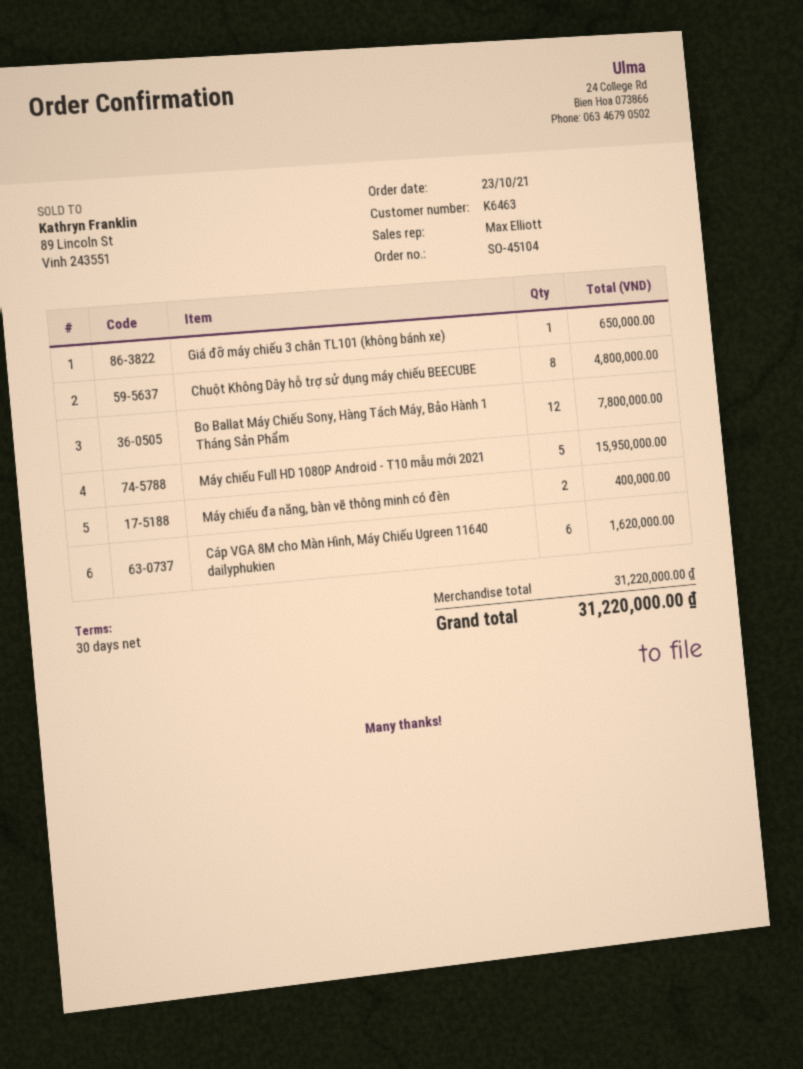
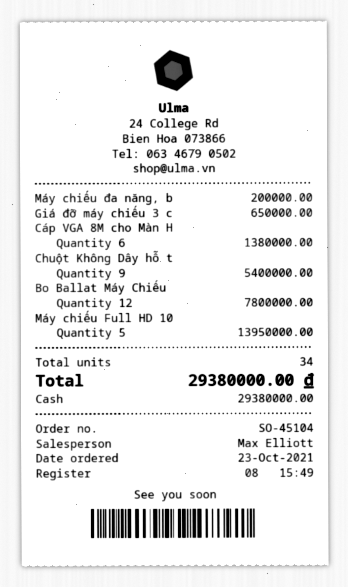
Chuột Không Dây hỗ trợ sử dụng máy chiếu BEECUBE: 8 for 4800000.00 -> 9 for 5400000.00
Máy chiếu Full HD 1080P Android - T10 mẫu mới 2021: 5 for 15950000.00 -> 5 for 13950000.00
Máy chiếu đa năng, bàn vẽ thông minh có đèn: 2 for 400000.00 -> 1 for 200000.00
Cáp VGA 8M cho Màn Hình, Máy Chiếu Ugreen 11640 dailyphukien: 6 for 1620000.00 -> 6 for 1380000.00
total: 31220000.00 -> 29380000.00

